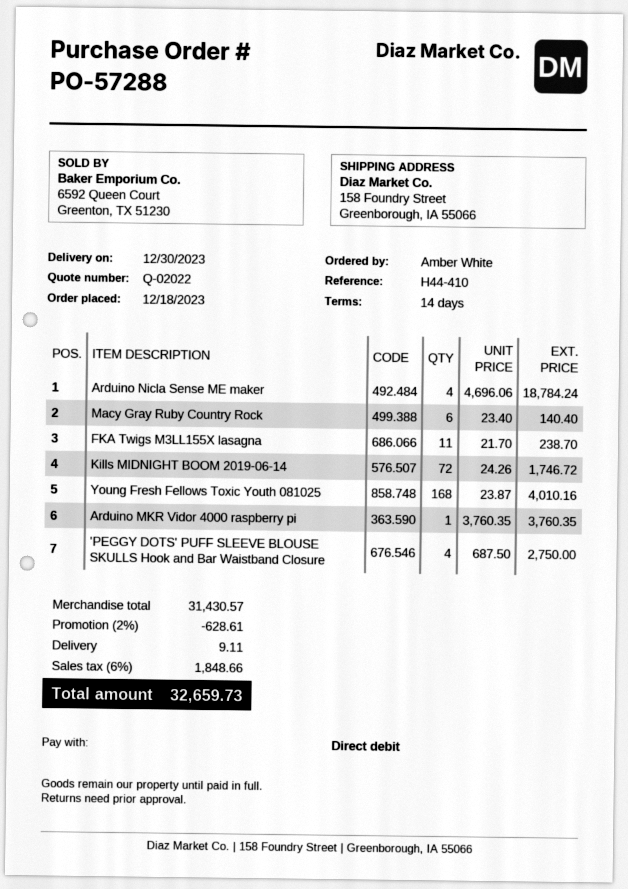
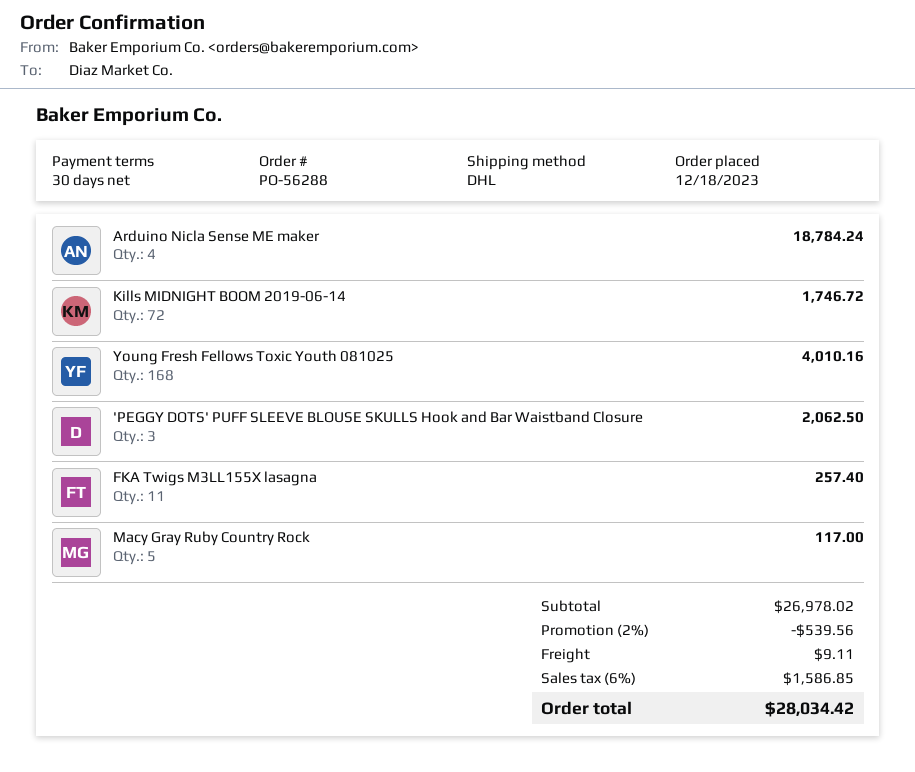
order number: PO-57288 -> PO-56288
payment terms: 14 days -> 30 days
Macy Gray Ruby Country Rock: 6 for 140.40 -> 5 for 117.00
FKA Twigs M3LL155X lasagna: 11 for 238.70 -> 11 for 257.40
Arduino MKR Vidor 4000 raspberry pi: 1 for 3760.35 -> none
'PEGGY DOTS' PUFF SLEEVE BLOUSE SKULLS Hook and Bar Waistband Closure: 4 for 2750.00 -> 3 for 2062.50
subtotal: 31430.57 -> 26978.02
discount: 2% = 628.61 -> 2% = 539.56
tax: 6% = 1848.66 -> 6% = 1586.85
total: 32659.73 -> 28034.42

